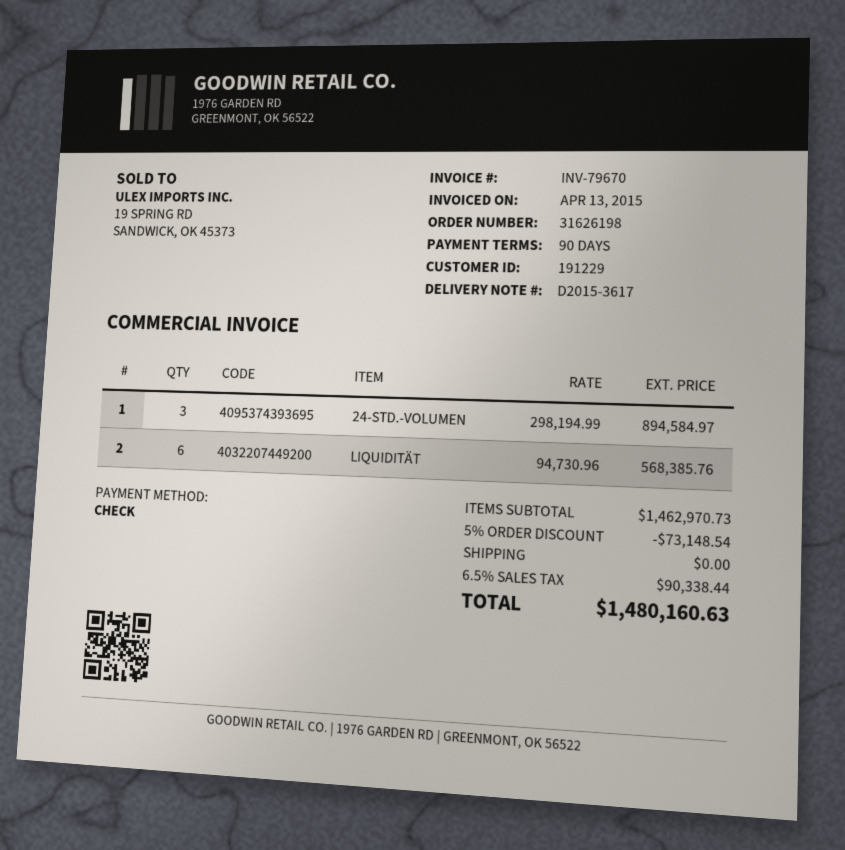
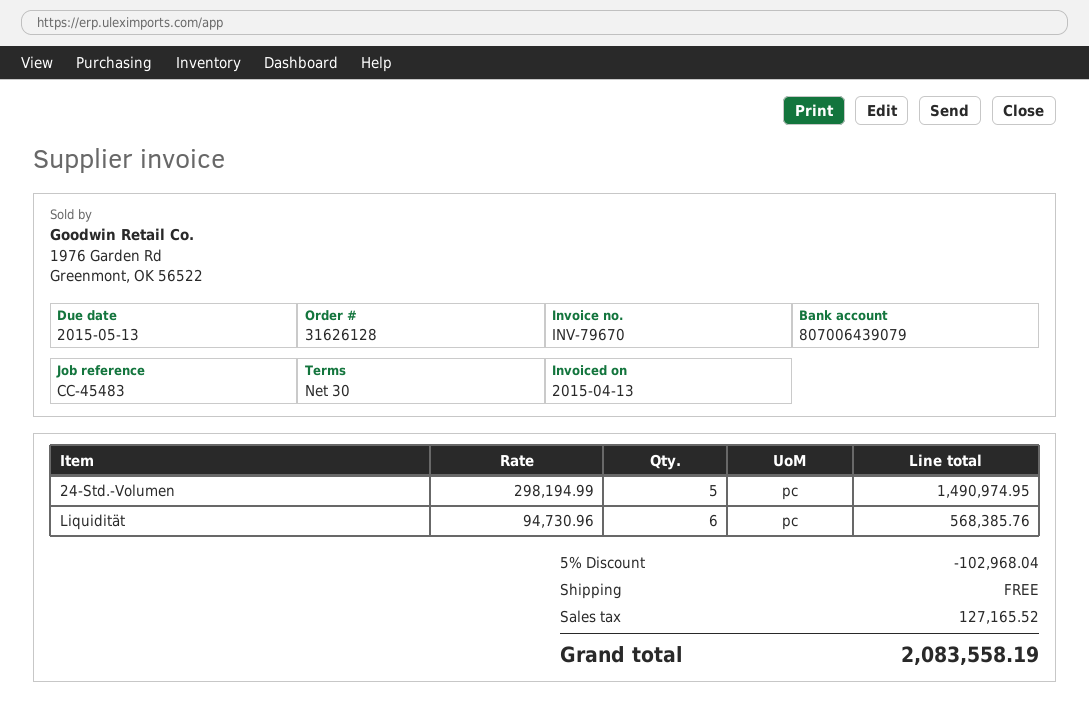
order number: 31626198 -> 31626128
payment terms: 90 days -> 30 days
24-STD.-VOLUMEN: 3 x 298194.99 = 894584.97 -> 5 x 298194.99 = 1490974.95
discount: 5% = 73148.54 -> 5% = 102968.04
tax: 90338.44 -> 127165.52
total: 1480160.63 -> 2083558.19

